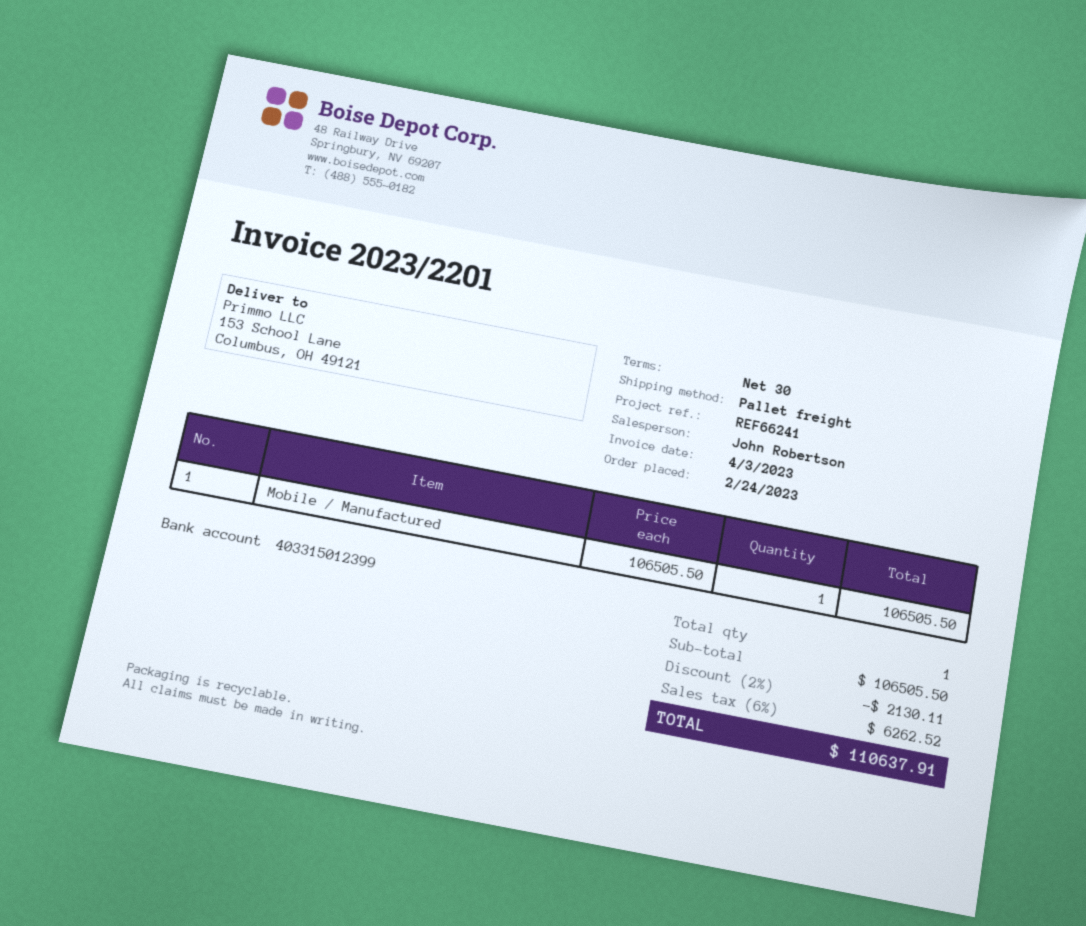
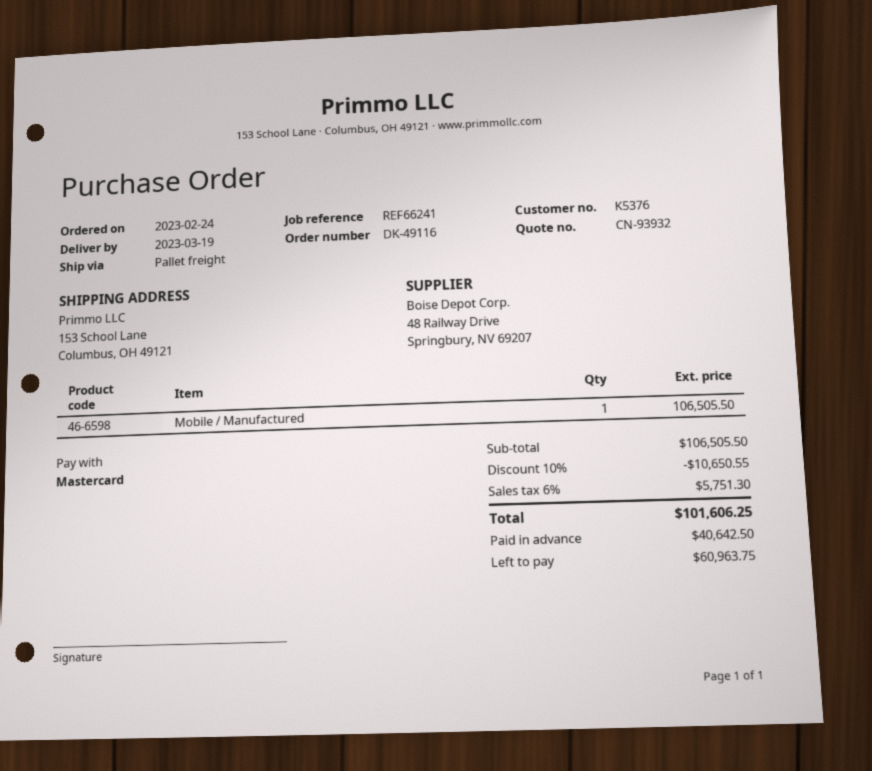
discount: 2% = 2130.11 -> 10% = 10650.55
tax: 6% = 6262.52 -> 6% = 5751.30
total: 110637.91 -> 101606.25

